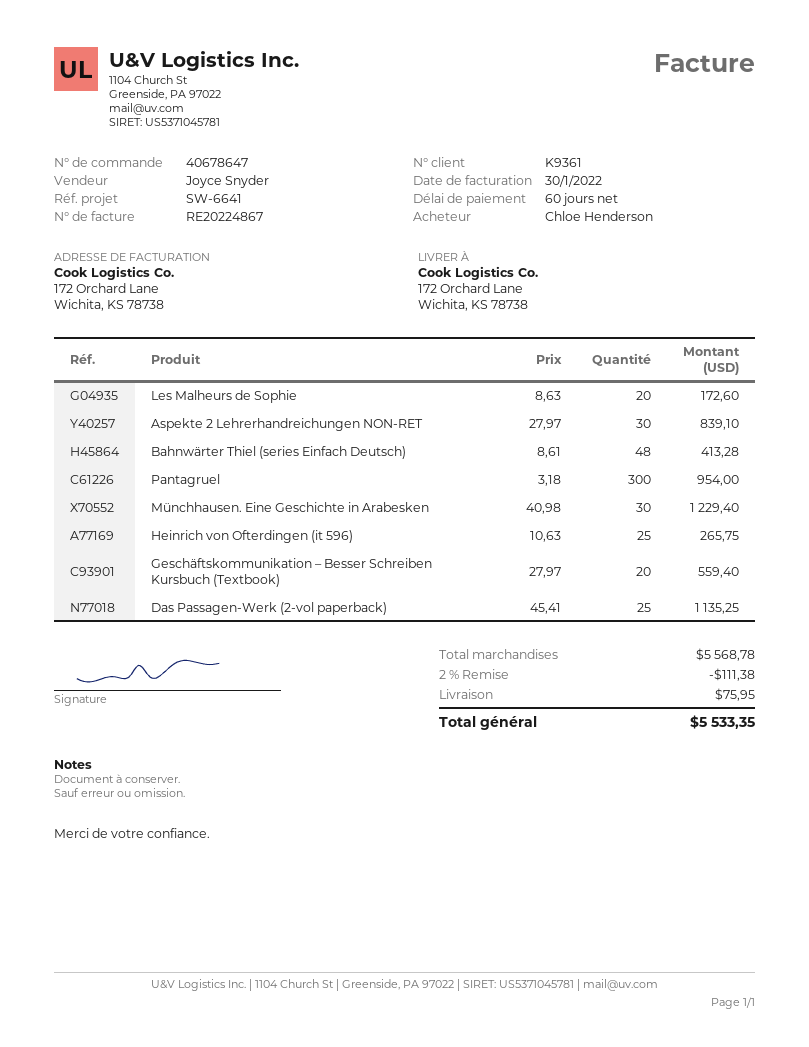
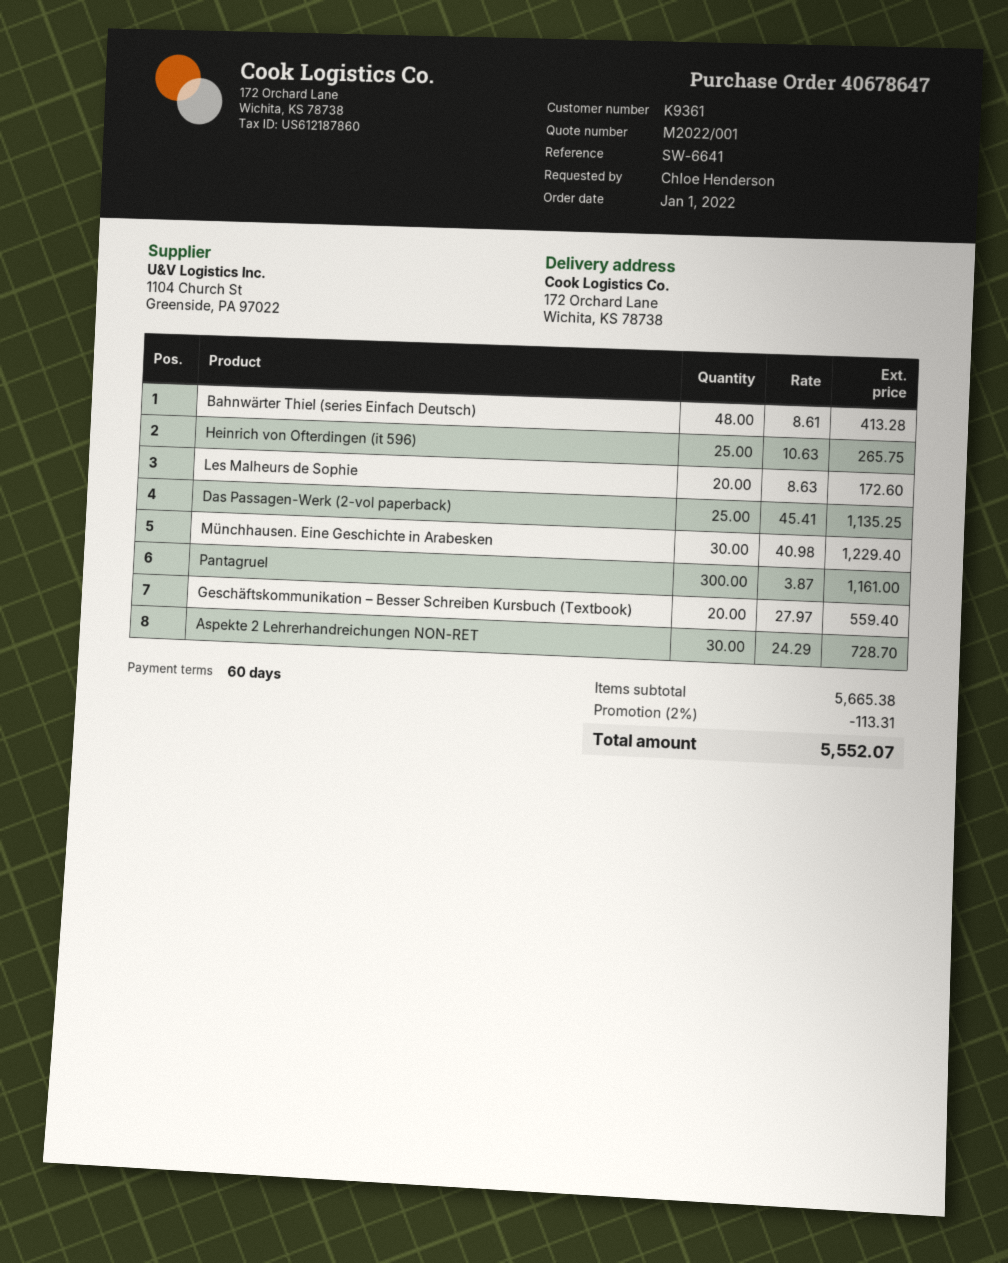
Aspekte 2 Lehrerhandreichungen NON-RET: 30 x 27.97 = 839.10 -> 30 x 24.29 = 728.70
Pantagruel: 300 x 3.18 = 954.00 -> 300 x 3.87 = 1161.00
subtotal: 5568.78 -> 5665.38
discount: 2% = 111.38 -> 2% = 113.31
shipping: 75.95 -> none
total: 5533.35 -> 5552.07

